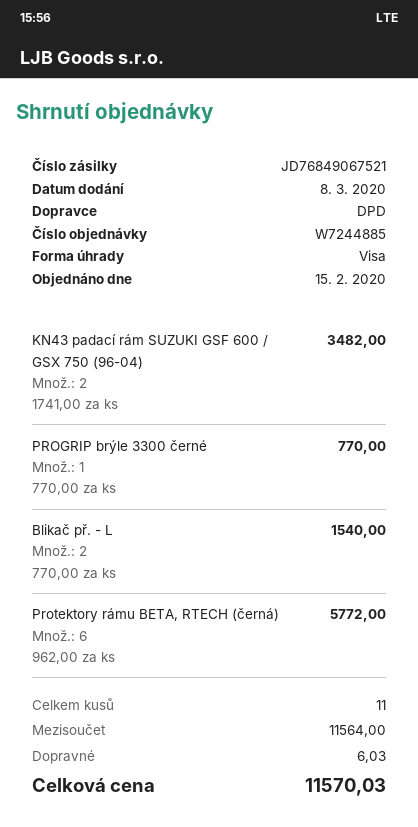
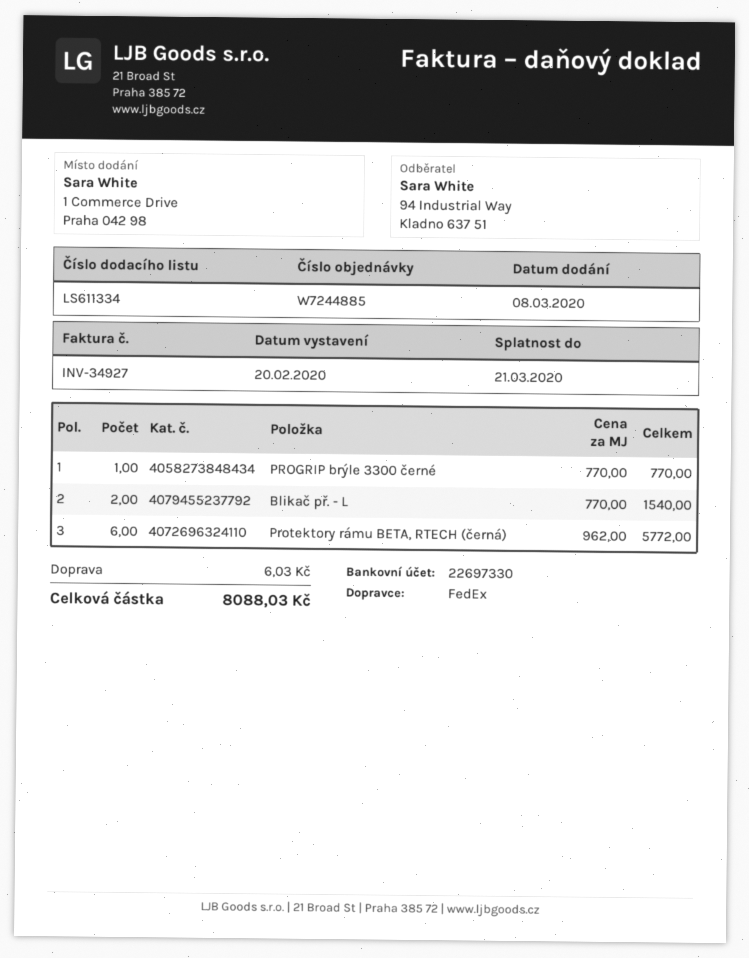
shipping method: DPD -> FedEx
KN43 padací rám SUZUKI GSF 600 / GSX 750 (96-04): 2 x 1741.00 = 3482.00 -> none
total: 11570.03 -> 8088.03

